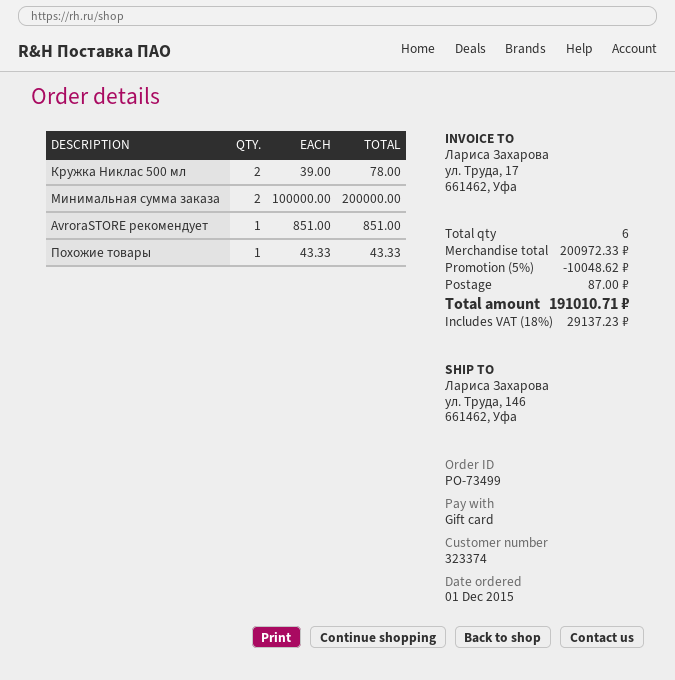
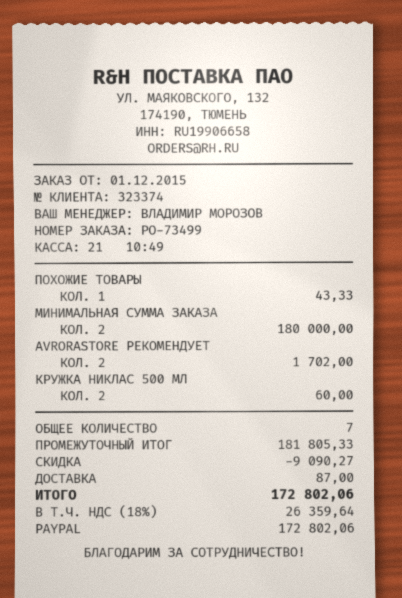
payment method: gift card -> PayPal
Кружка Никлас 500 мл: 2 for 78.00 -> 2 for 60.00
Минимальная сумма заказа: 2 for 200000.00 -> 2 for 180000.00
AvroraSTORE рекомендует: 1 for 851.00 -> 2 for 1702.00
total quantity: 6 -> 7
subtotal: 200972.33 -> 181805.33
discount: 10048.62 -> 9090.27
tax: 18% = 29137.23 -> 18% = 26359.64
total: 191010.71 -> 172802.06

